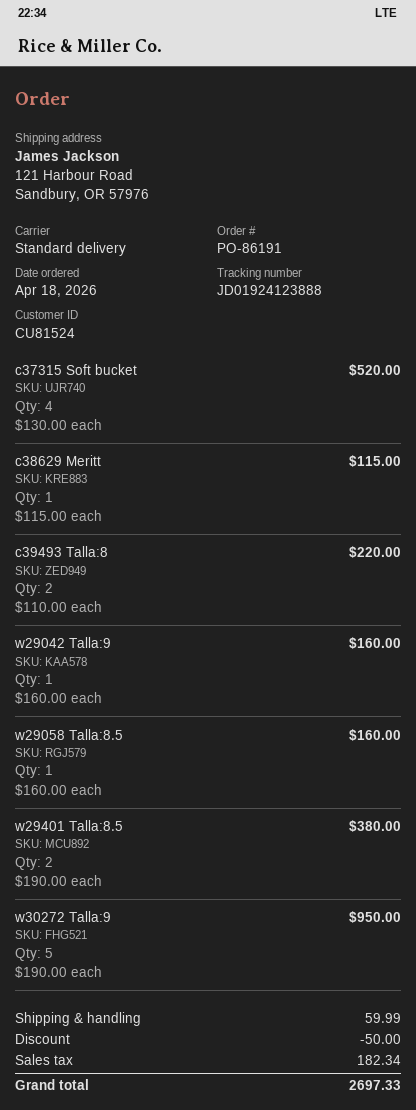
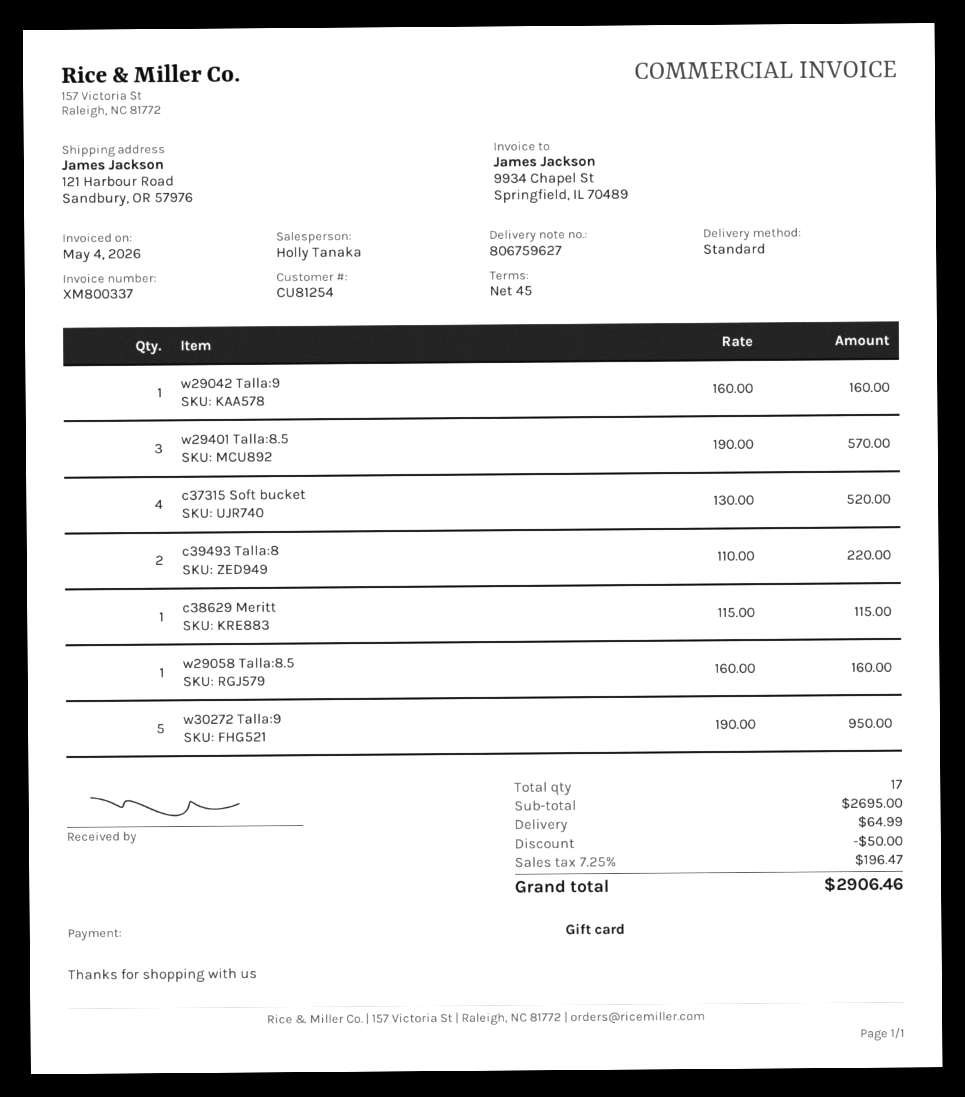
customer number: CU81524 -> CU81254
w29401 Talla:8.5: 2 x 190.00 = 380.00 -> 3 x 190.00 = 570.00
shipping: 59.99 -> 64.99
tax: 182.34 -> 196.47
total: 2697.33 -> 2906.46

